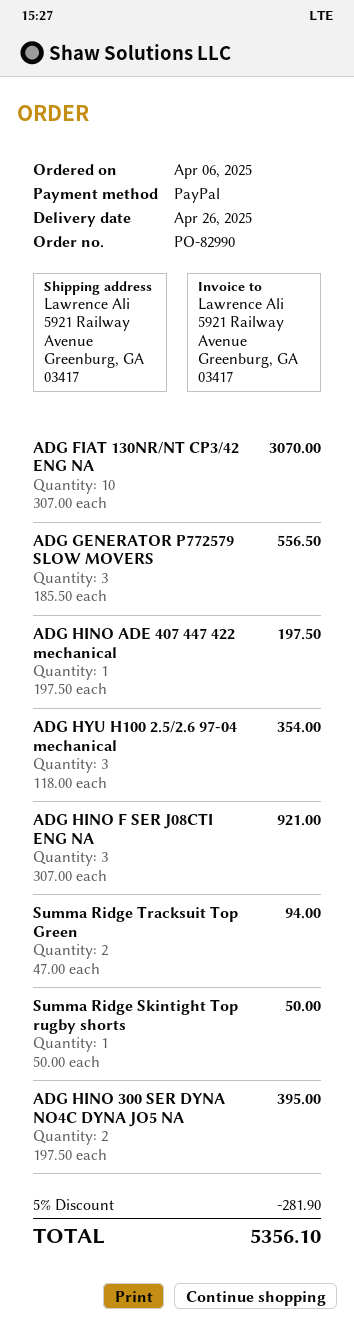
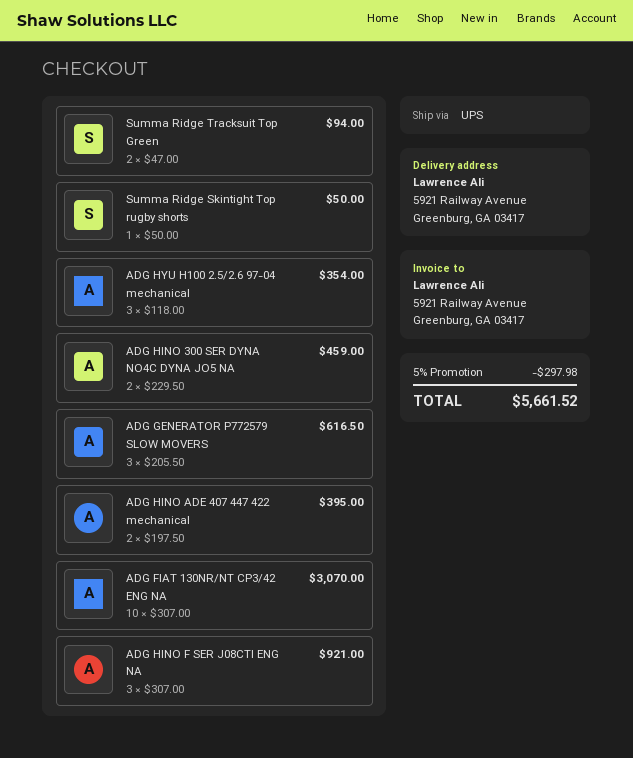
ADG GENERATOR P772579 SLOW MOVERS: 3 x 185.50 = 556.50 -> 3 x 205.50 = 616.50
ADG HINO ADE 407 447 422 mechanical: 1 x 197.50 = 197.50 -> 2 x 197.50 = 395.00
ADG HINO 300 SER DYNA NO4C DYNA JO5 NA: 2 x 197.50 = 395.00 -> 2 x 229.50 = 459.00
discount: 5% = 281.90 -> 5% = 297.98
total: 5356.10 -> 5661.52

